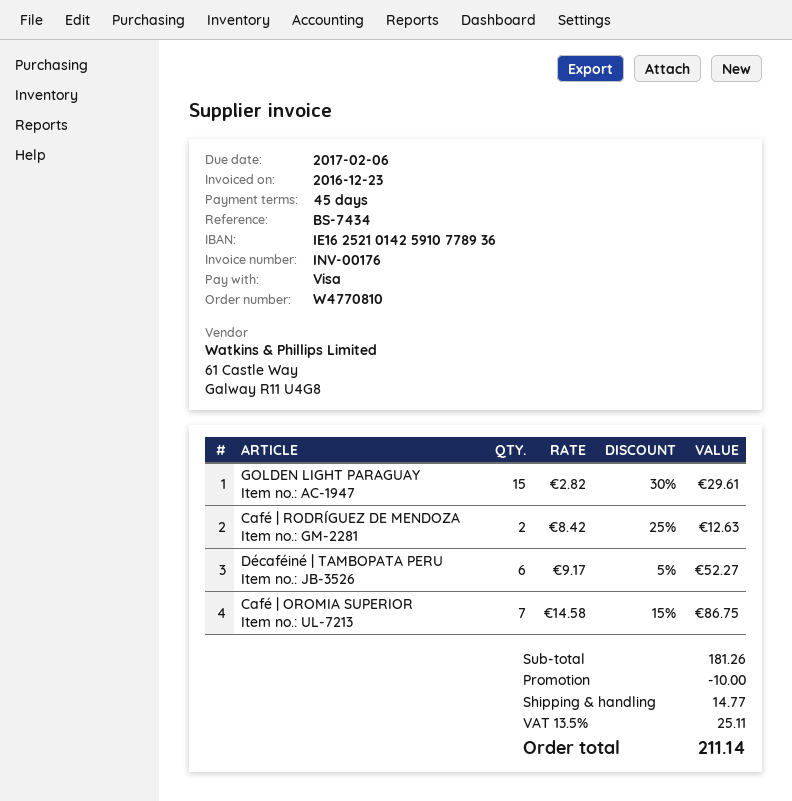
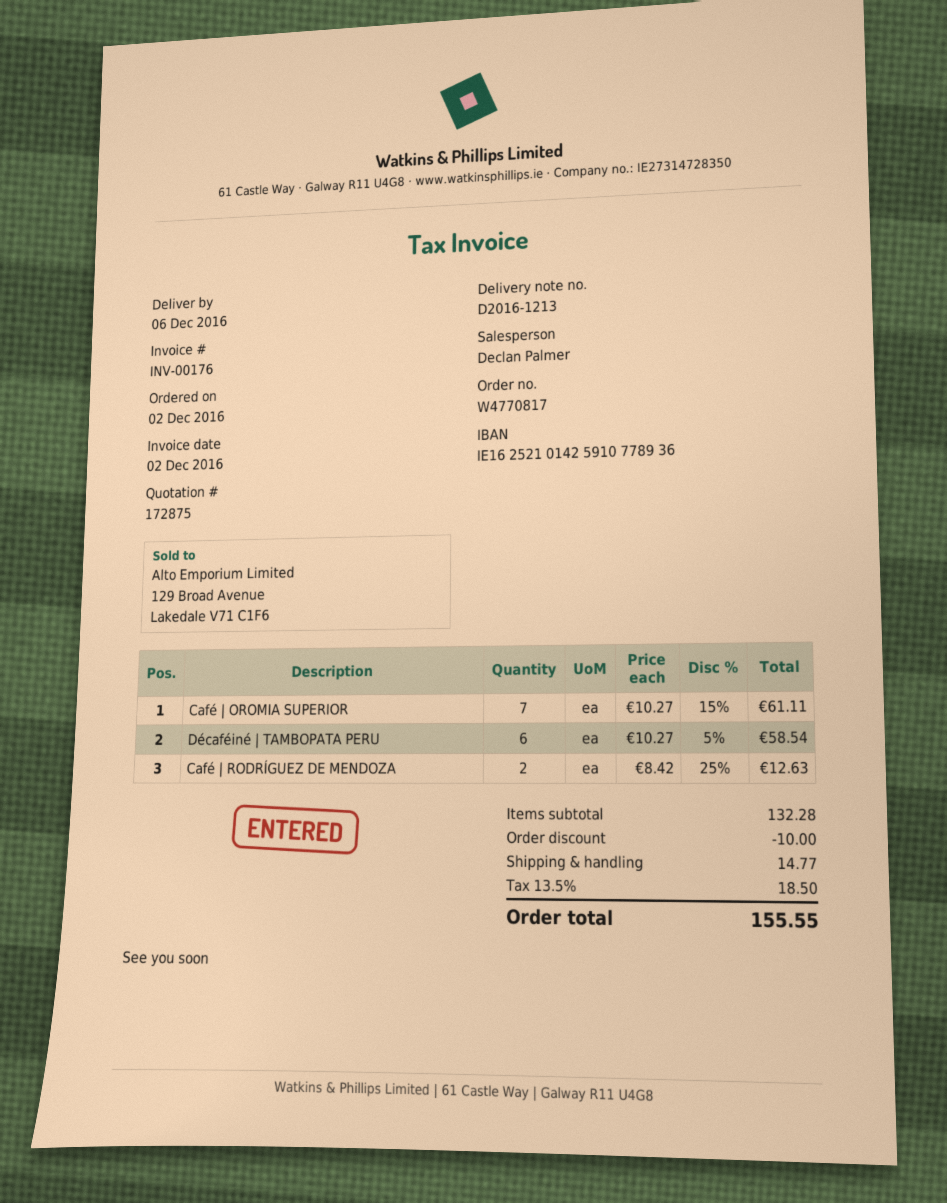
order number: W4770810 -> W4770817
invoice date: 2016-12-23 -> 2016-12-02
GOLDEN LIGHT PARAGUAY: 15 x 2.82 - 30% = 29.61 -> none
Décaféiné | TAMBOPATA PERU: 6 x 9.17 - 5% = 52.27 -> 6 x 10.27 - 5% = 58.54
Café | OROMIA SUPERIOR: 7 x 14.58 - 15% = 86.75 -> 7 x 10.27 - 15% = 61.11
subtotal: 181.26 -> 132.28
tax: 13.5% = 25.11 -> 13.5% = 18.50
total: 211.14 -> 155.55

